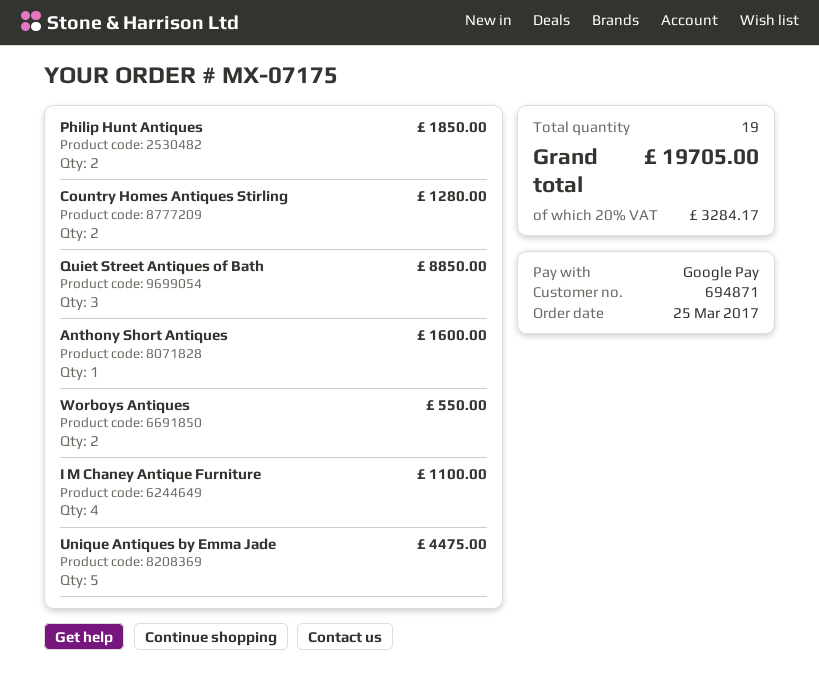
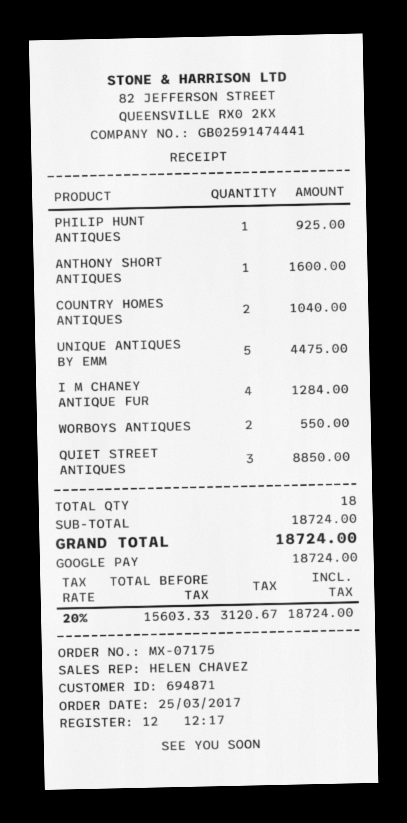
Philip Hunt Antiques: 2 for 1850.00 -> 1 for 925.00
Country Homes Antiques Stirling: 2 for 1280.00 -> 2 for 1040.00
I M Chaney Antique Furniture: 4 for 1100.00 -> 4 for 1284.00
total quantity: 19 -> 18
tax: 20% = 3284.17 -> 20% = 3120.67
total: 19705.00 -> 18724.00

